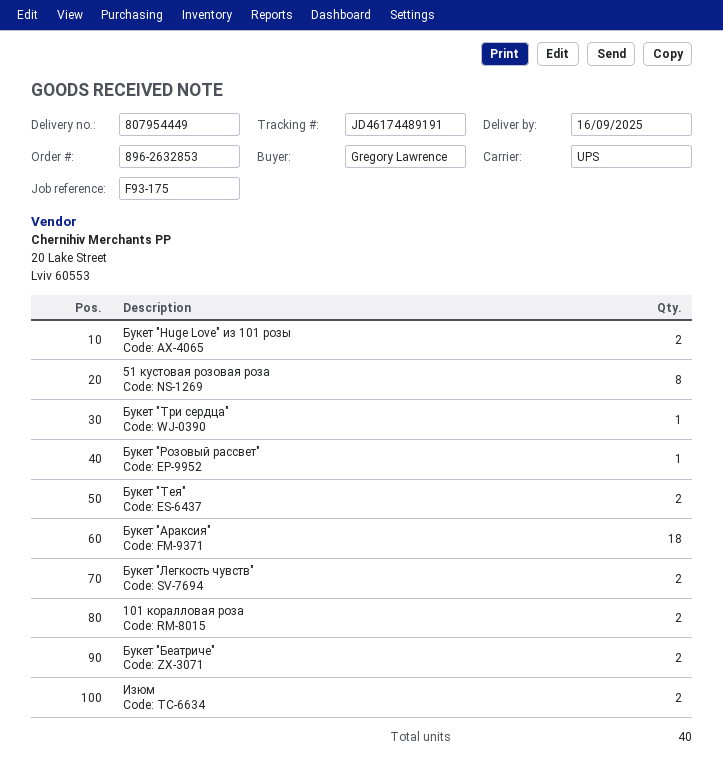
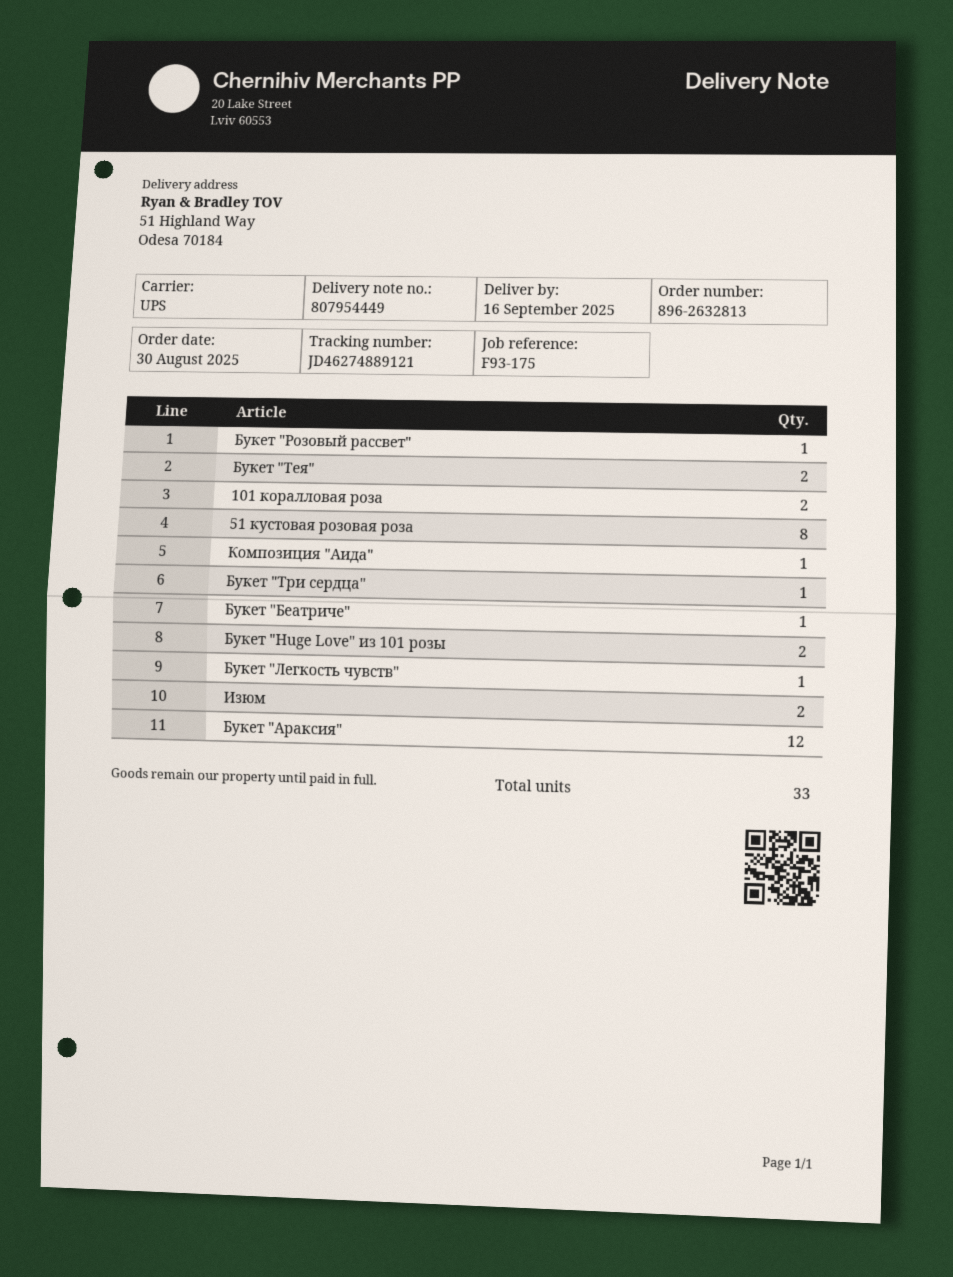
order number: 896-2632853 -> 896-2632813
tracking number: JD46174489191 -> JD46274889121
Букет "Араксия": 18 -> 12
Букет "Легкость чувств": 2 -> 1
Букет "Беатриче": 2 -> 1
Композиция "Аида": none -> 1
total quantity: 40 -> 33

